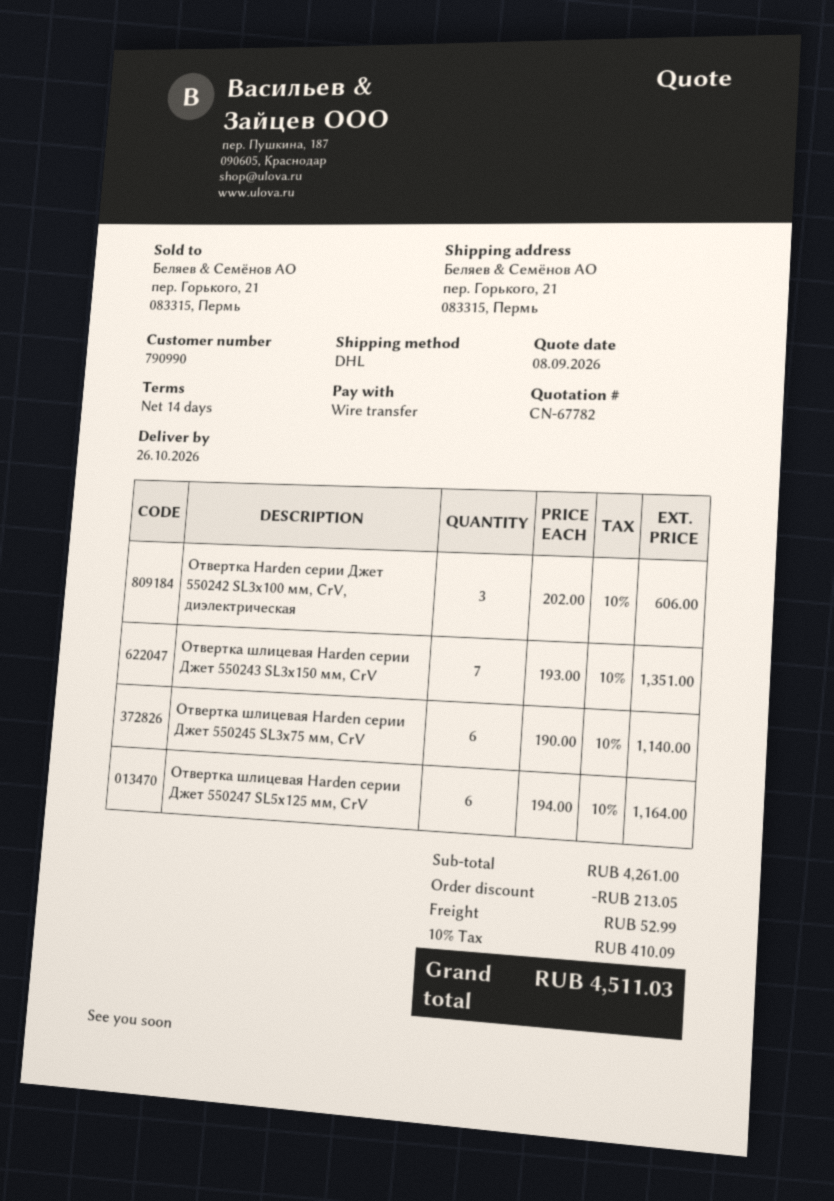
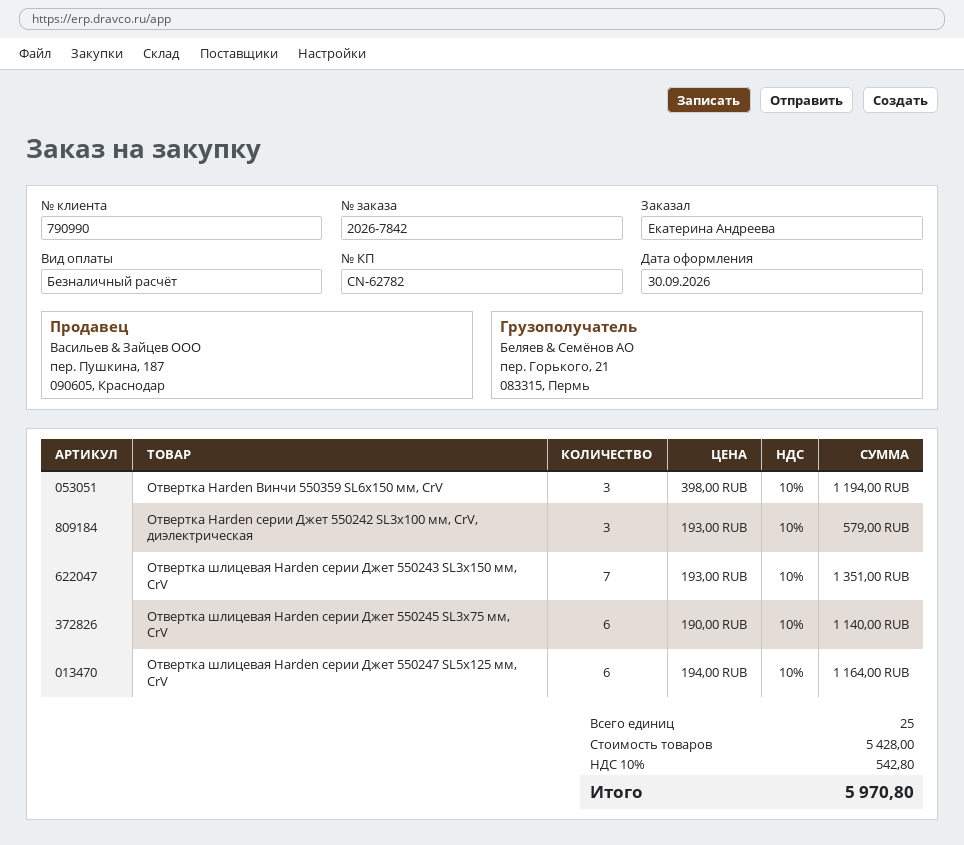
quote number: CN-67782 -> CN-62782
Отвертка Harden серии Джет 550242 SL3x100 мм, CrV, диэлектрическая: 3 x 202.00 = 606.00 -> 3 x 193.00 = 579.00
Отвертка Harden Винчи 550359 SL6x150 мм, CrV: none -> 3 x 398.00 = 1194.00
subtotal: 4261.00 -> 5428.00
discount: 213.05 -> none
shipping: 52.99 -> none
tax: 10% = 410.09 -> 10% = 542.80
total: 4511.03 -> 5970.80

